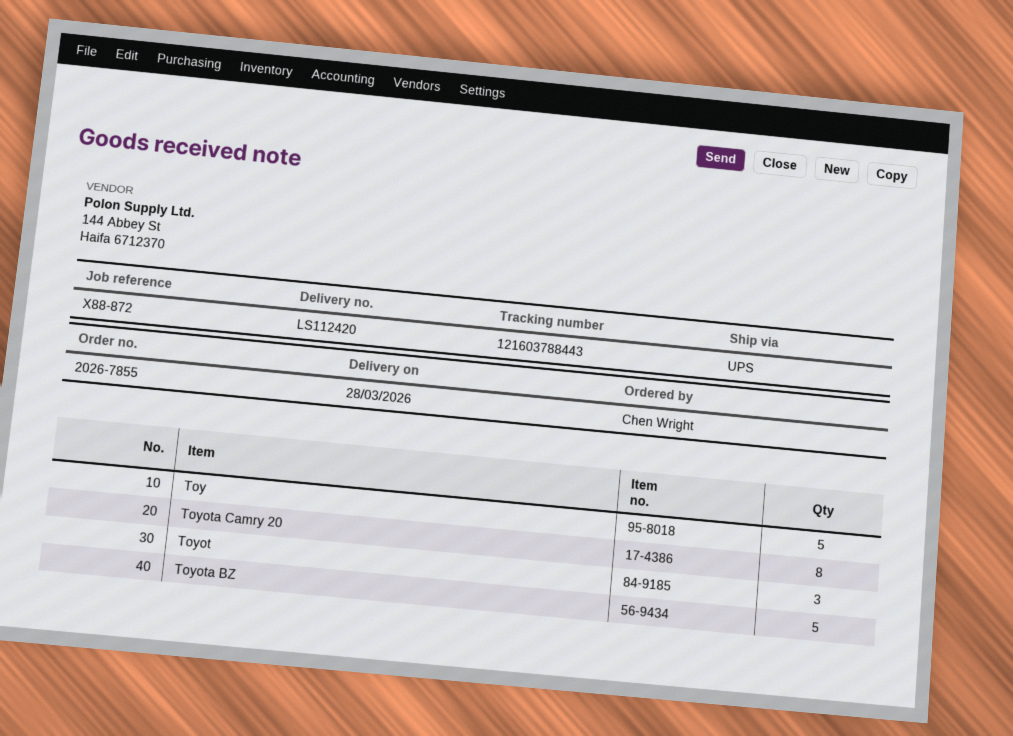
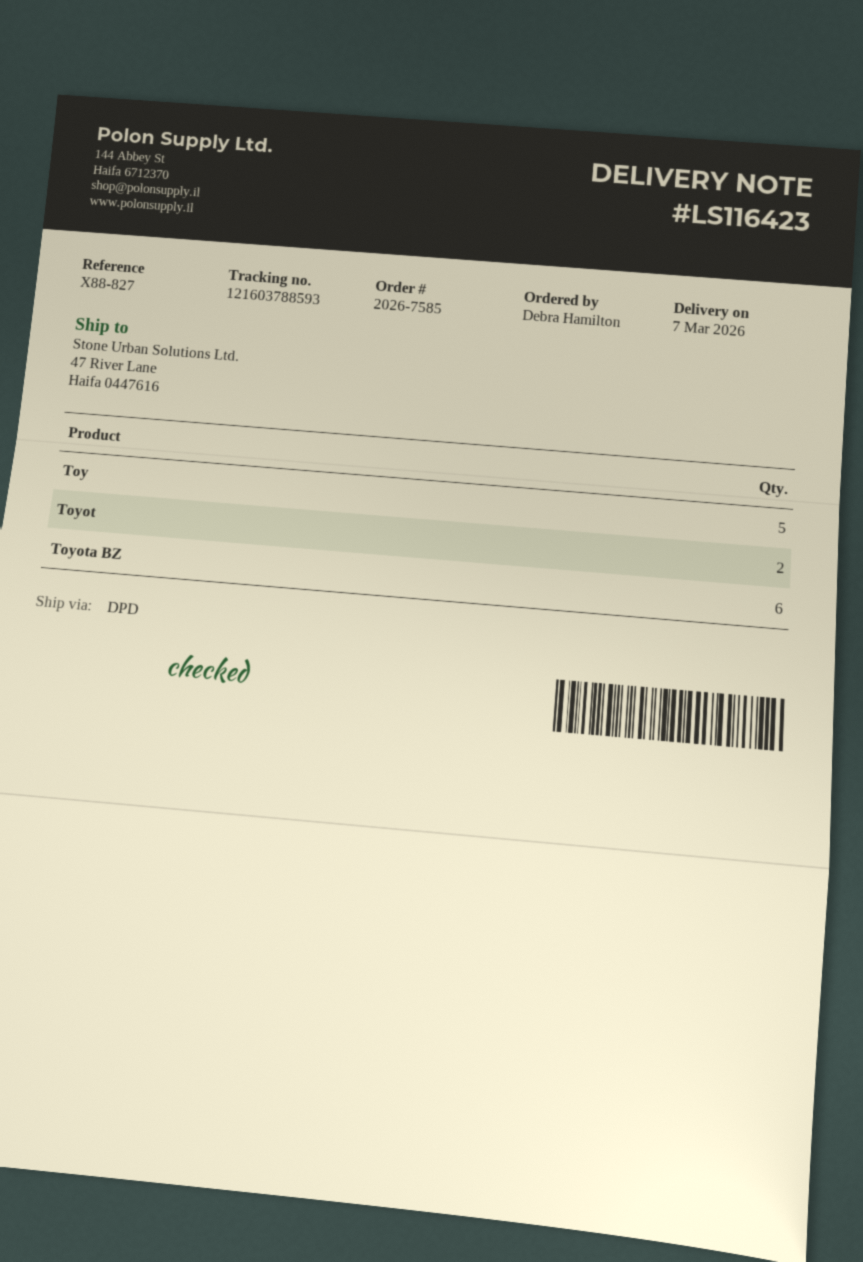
order number: 2026-7855 -> 2026-7585
delivery note number: LS112420 -> LS116423
delivery date: 2026-03-28 -> 2026-03-07
reference: X88-872 -> X88-827
ordered by: Chen Wright -> Debra Hamilton
shipping method: UPS -> DPD
tracking number: 121603788443 -> 121603788593
Toyota Camry 20: 8 -> none
Toyot: 3 -> 2
Toyota BZ: 5 -> 6

